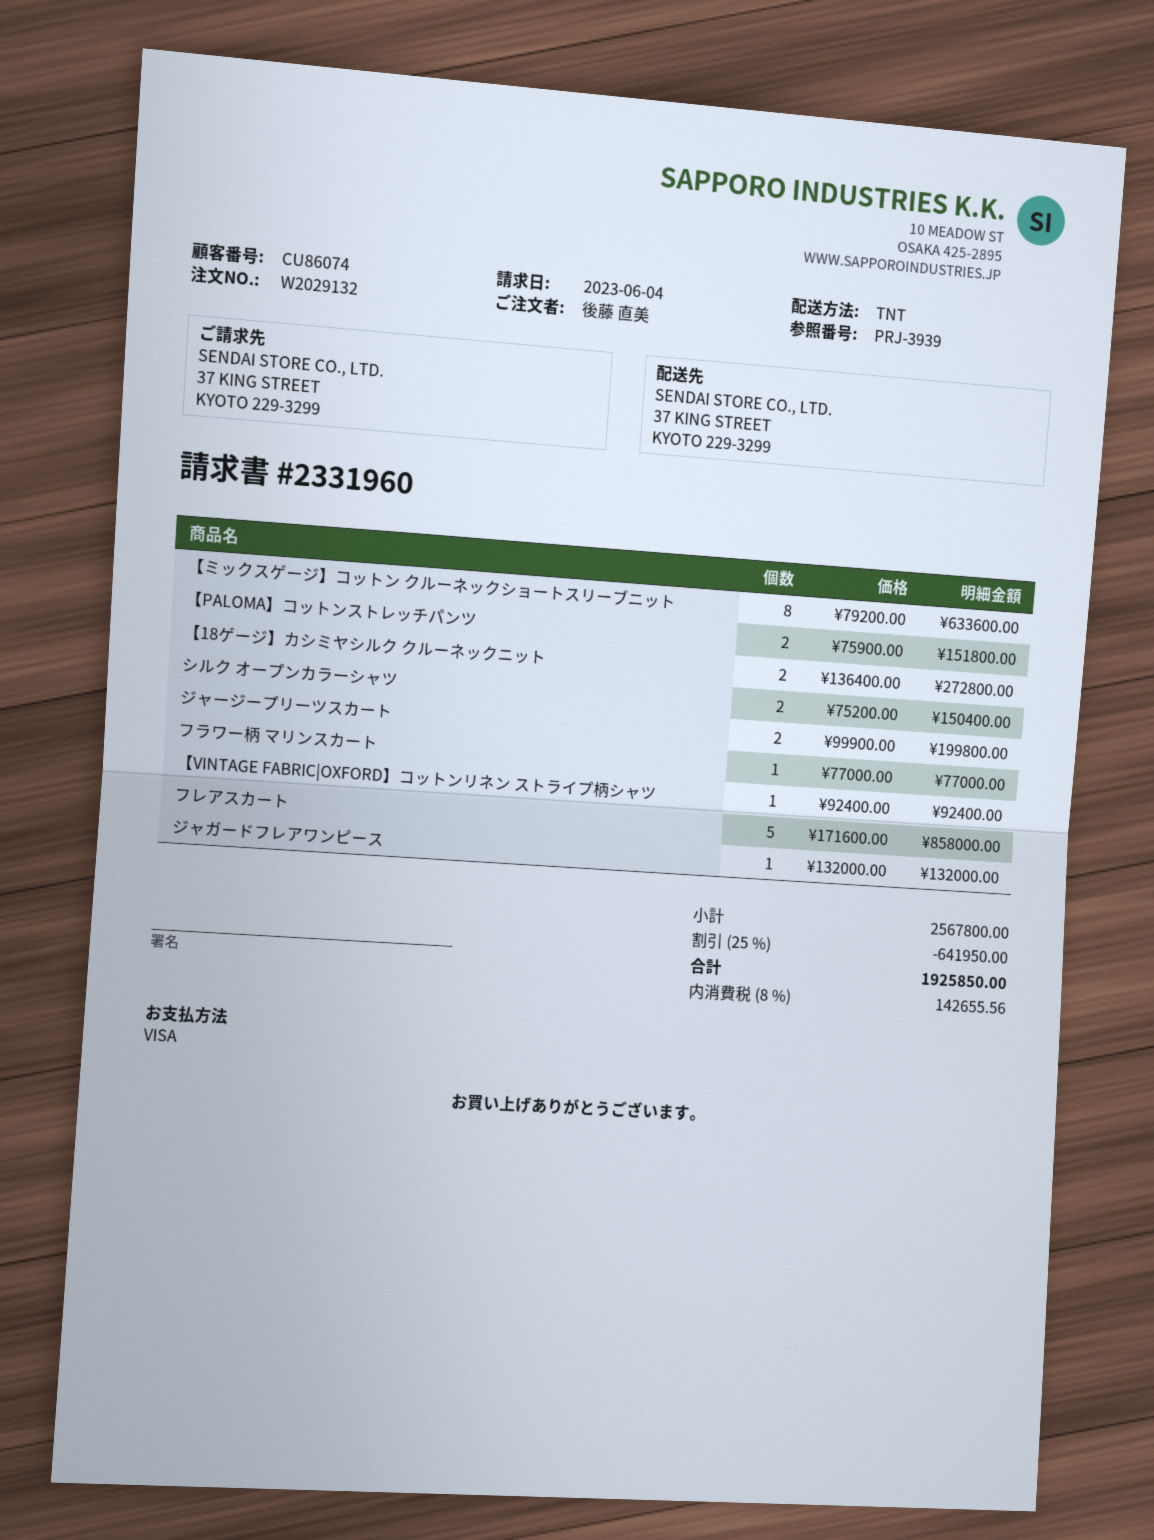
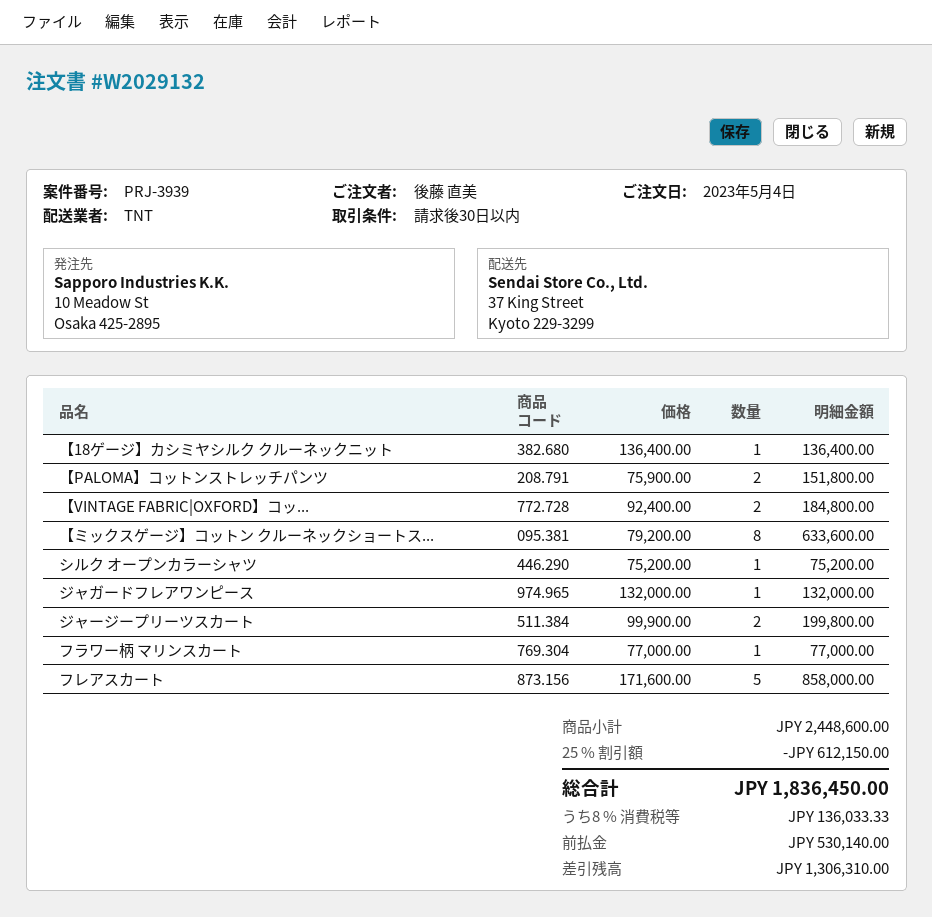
【18ゲージ】カシミヤシルク クルーネックニット: 2 x 136400.00 = 272800.00 -> 1 x 136400.00 = 136400.00
シルク オープンカラーシャツ: 2 x 75200.00 = 150400.00 -> 1 x 75200.00 = 75200.00
【VINTAGE FABRIC|OXFORD】コットンリネン ストライプ柄シャツ: 1 x 92400.00 = 92400.00 -> 2 x 92400.00 = 184800.00
subtotal: 2567800.00 -> 2448600.00
discount: 25% = 641950.00 -> 25% = 612150.00
tax: 8% = 142655.56 -> 8% = 136033.33
total: 1925850.00 -> 1836450.00

